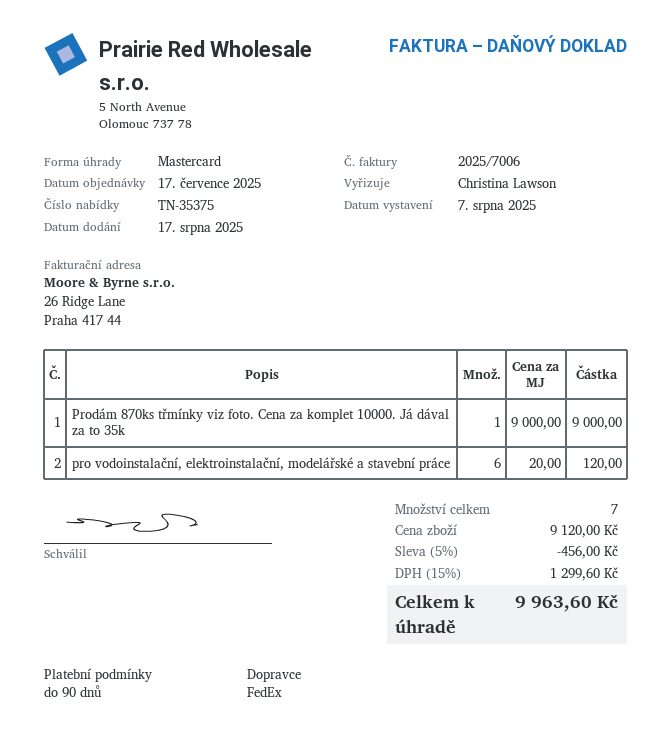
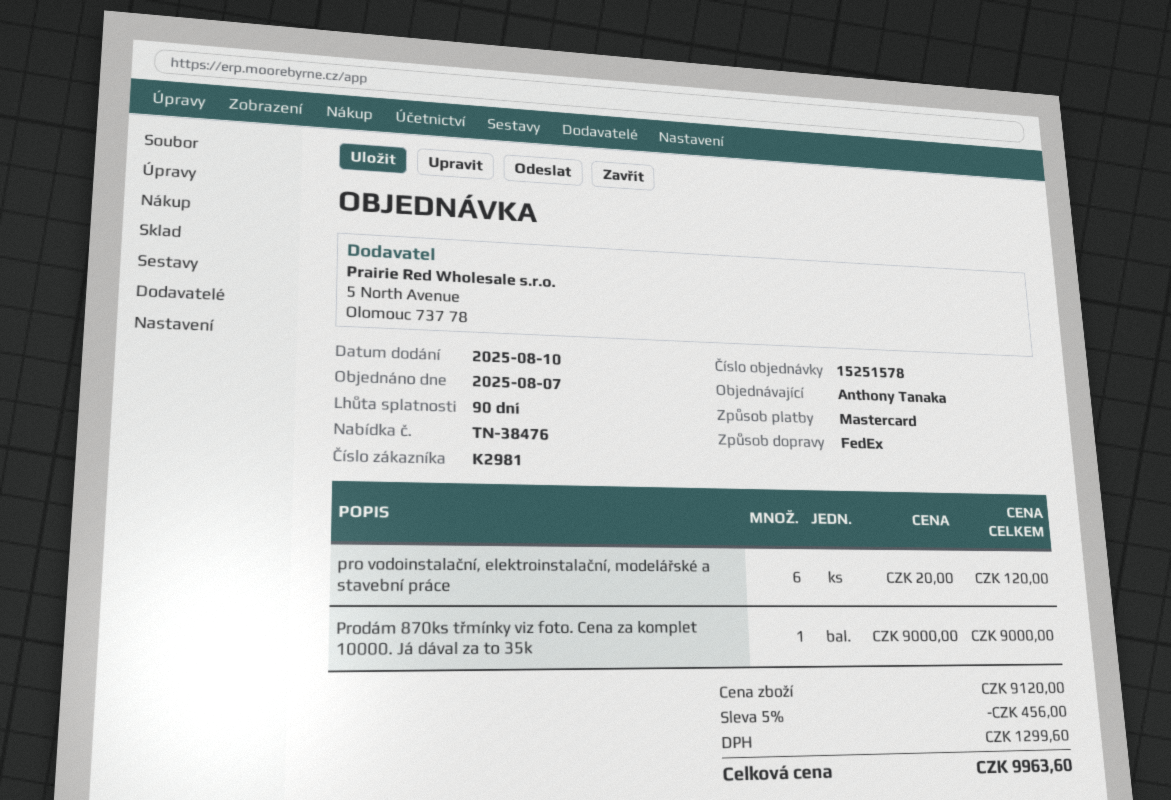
quote number: TN-35375 -> TN-38476
order date: 2025-07-17 -> 2025-08-07
delivery date: 2025-08-17 -> 2025-08-10

